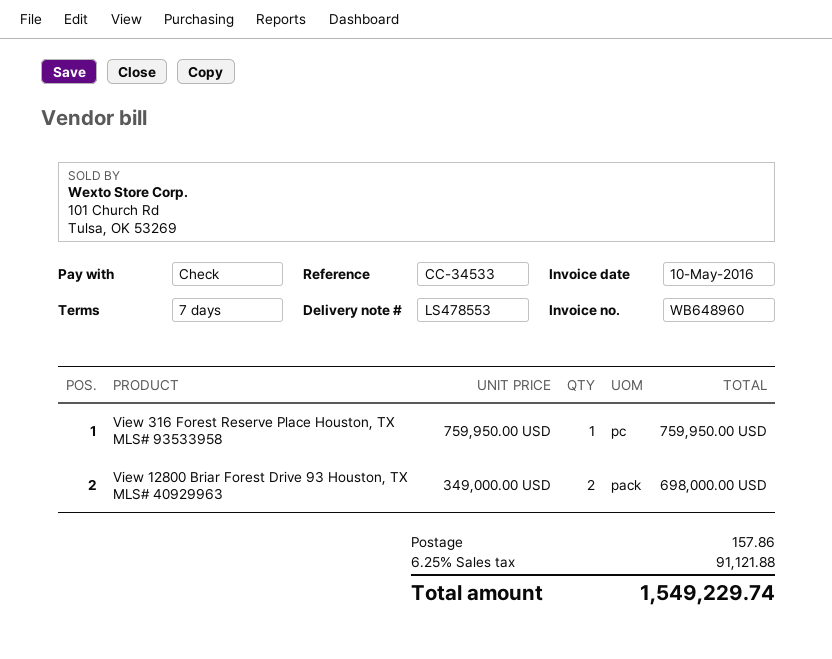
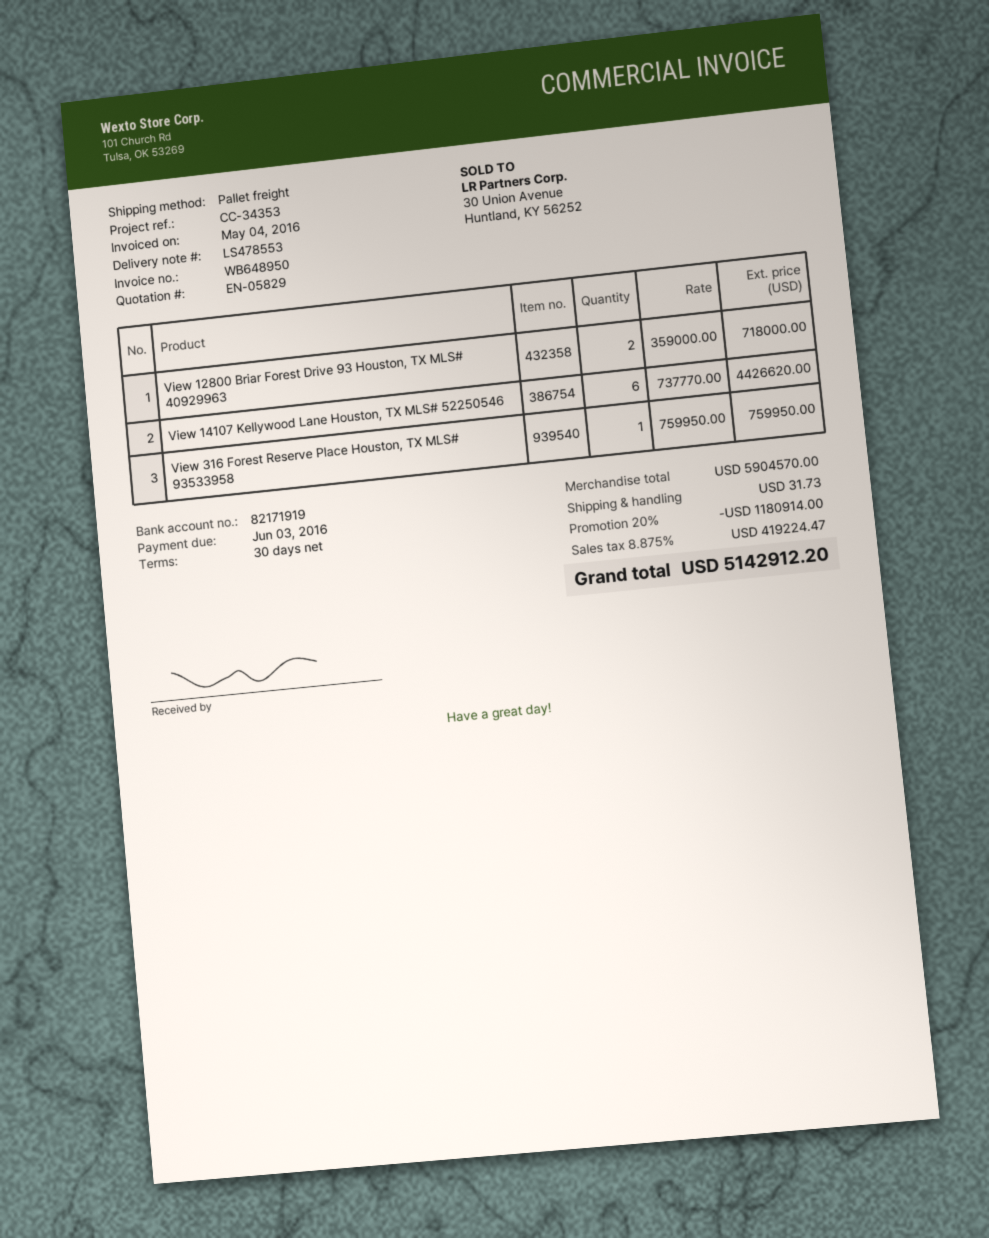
invoice number: WB648960 -> WB648950
invoice date: 2016-05-10 -> 2016-05-04
payment terms: 7 days -> 30 days
reference: CC-34533 -> CC-34353
View 12800 Briar Forest Drive 93 Houston, TX MLS# 40929963: 2 x 349000.00 = 698000.00 -> 2 x 359000.00 = 718000.00
View 14107 Kellywood Lane Houston, TX MLS# 52250546: none -> 6 x 737770.00 = 4426620.00
discount: none -> 20% = 1180914.00
shipping: 157.86 -> 31.73
tax: 6.25% = 91121.88 -> 8.875% = 419224.47
total: 1549229.74 -> 5142912.20

